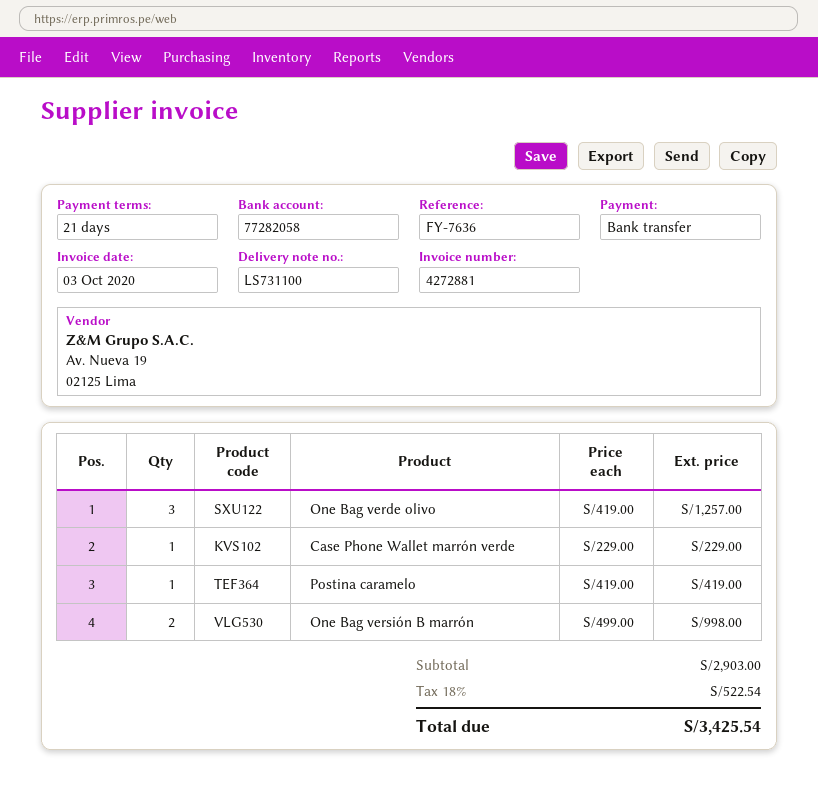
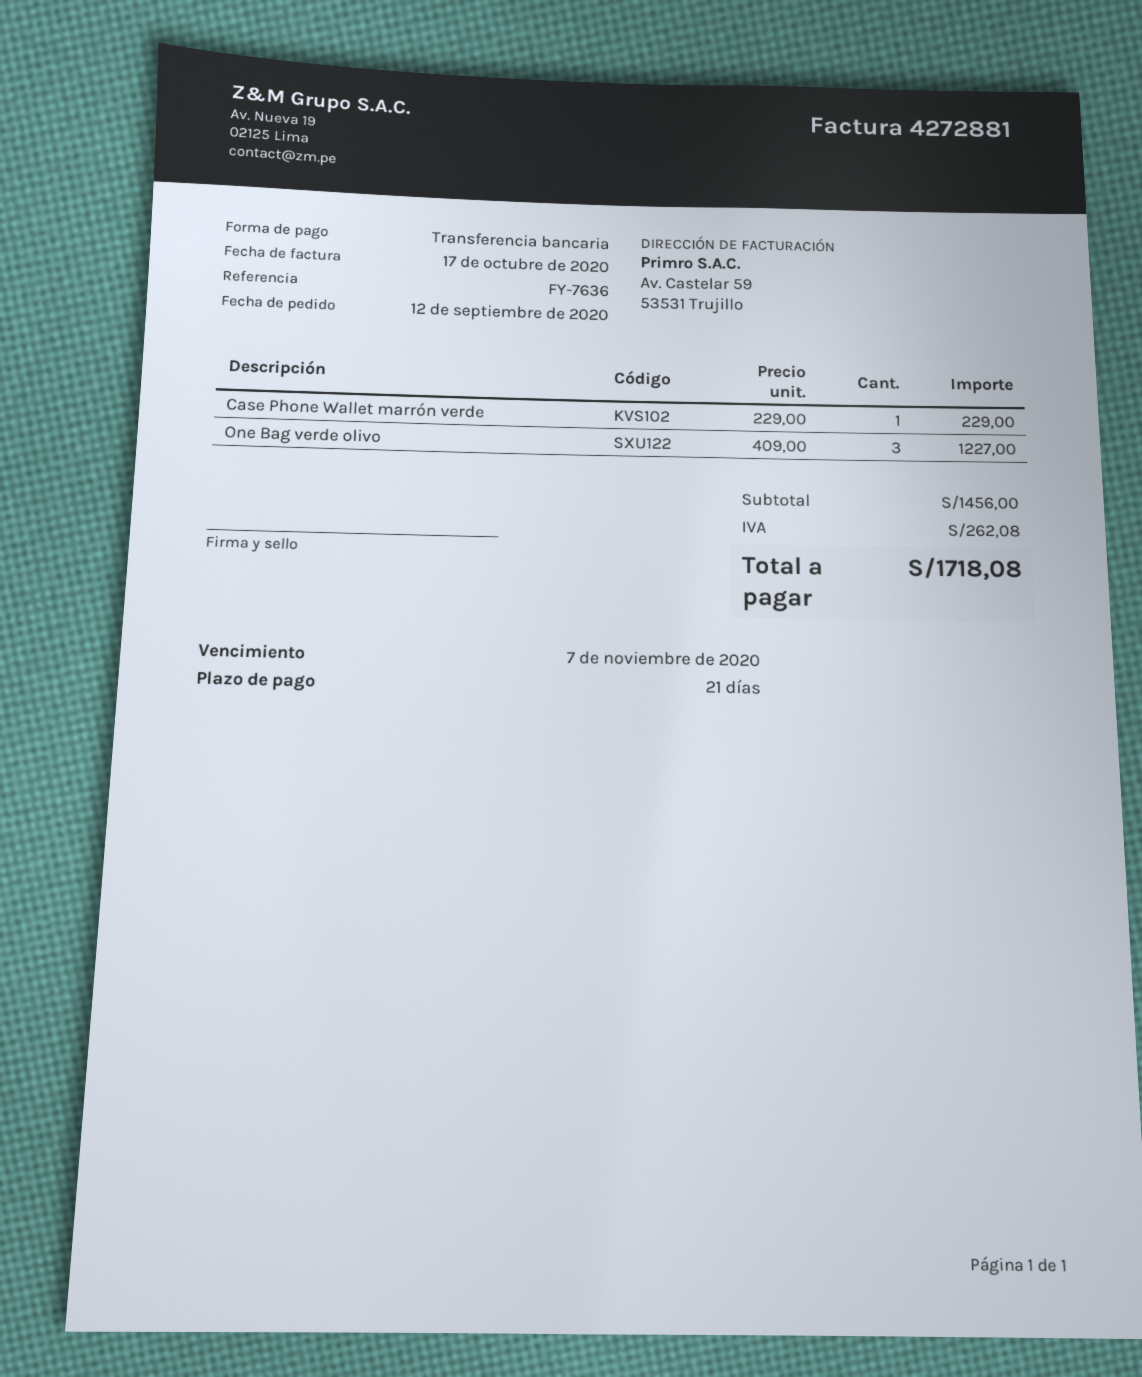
invoice date: 2020-10-03 -> 2020-10-17
One Bag verde olivo: 3 x 419.00 = 1257.00 -> 3 x 409.00 = 1227.00
Postina caramelo: 1 x 419.00 = 419.00 -> none
One Bag versión B marrón: 2 x 499.00 = 998.00 -> none
subtotal: 2903.00 -> 1456.00
tax: 522.54 -> 262.08
total: 3425.54 -> 1718.08

